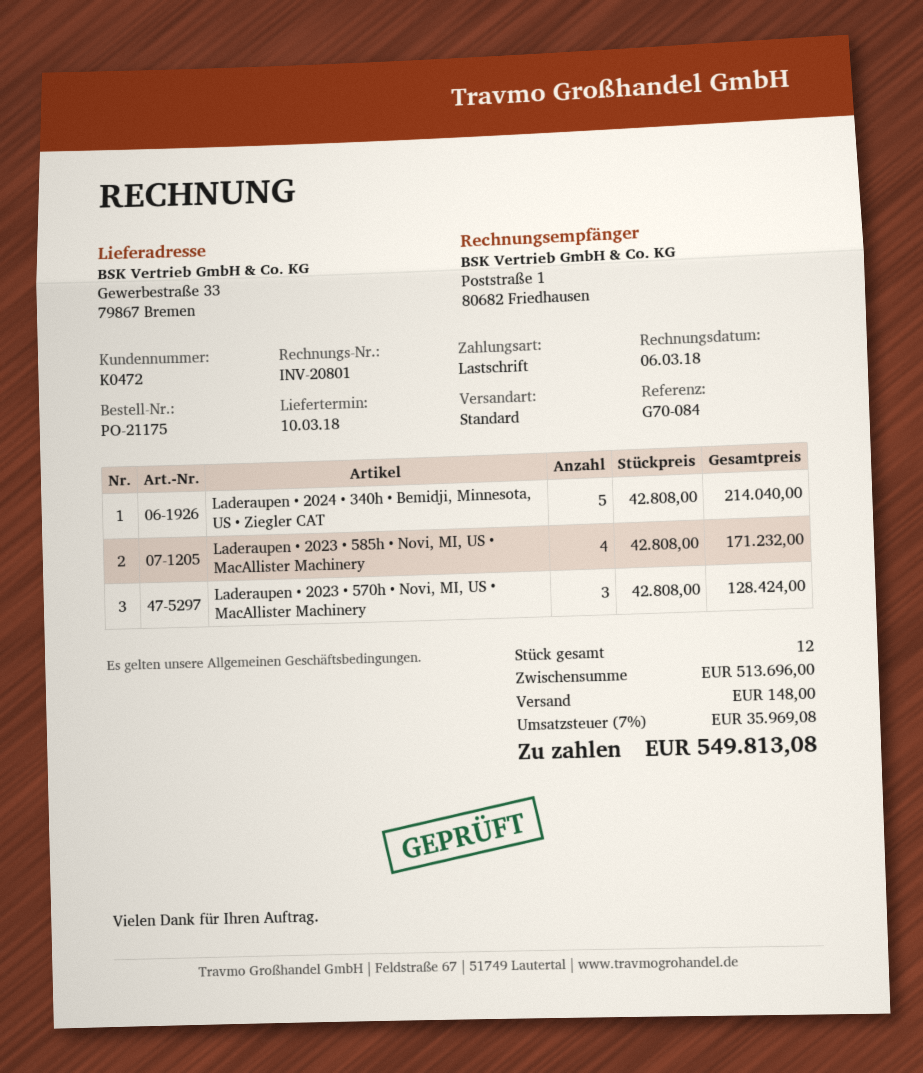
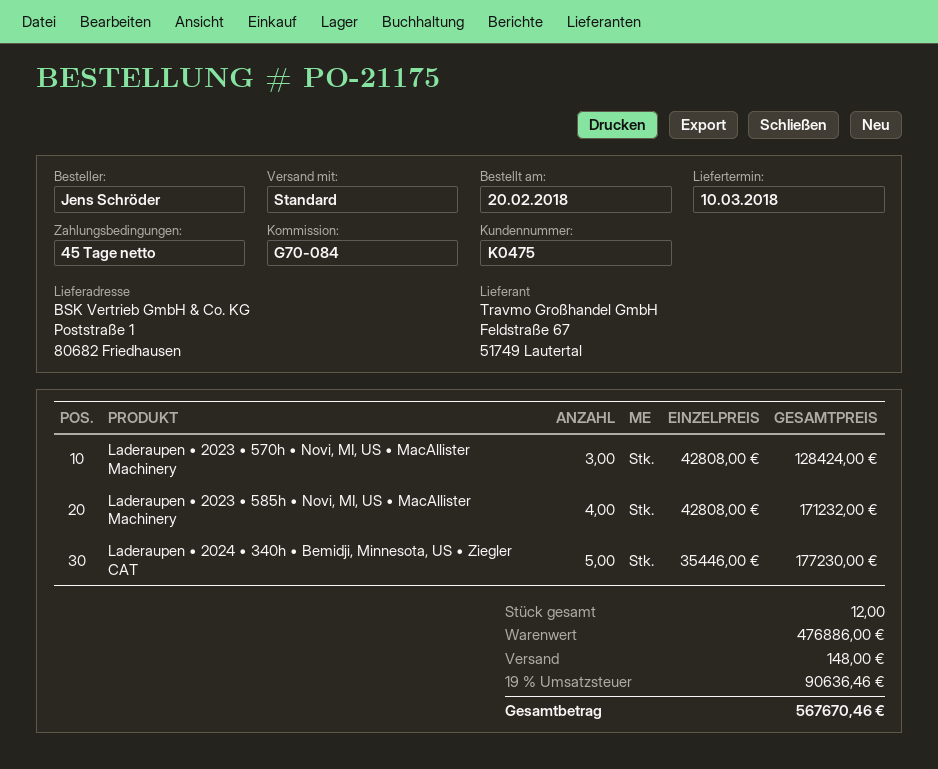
customer number: K0472 -> K0475
ship to: Gewerbestraße 33, 79867 Bremen -> Poststraße 1, 80682 Friedhausen
Laderaupen • 2024 • 340h • Bemidji, Minnesota, US • Ziegler CAT: 5 x 42808.00 = 214040.00 -> 5 x 35446.00 = 177230.00
subtotal: 513696.00 -> 476886.00
tax: 7% = 35969.08 -> 19% = 90636.46
total: 549813.08 -> 567670.46

